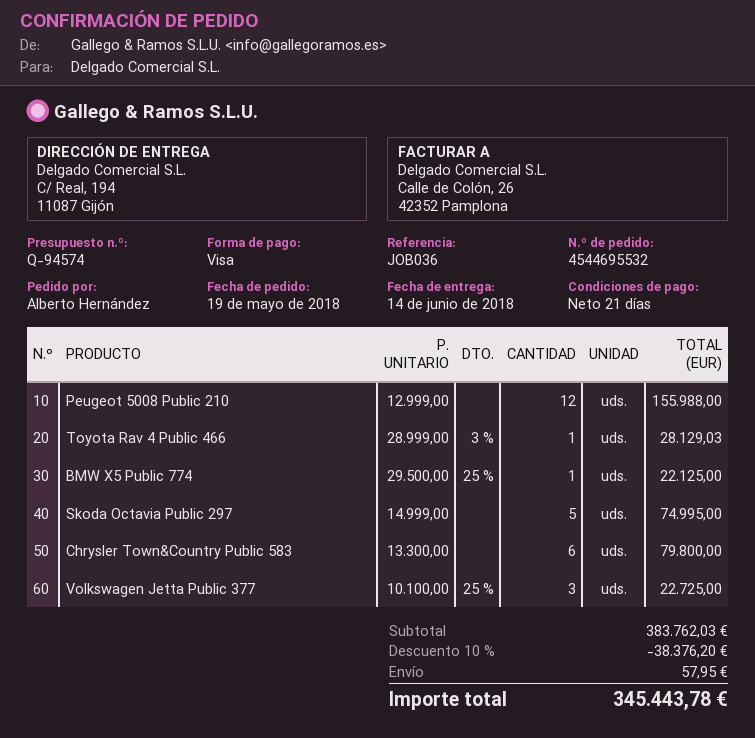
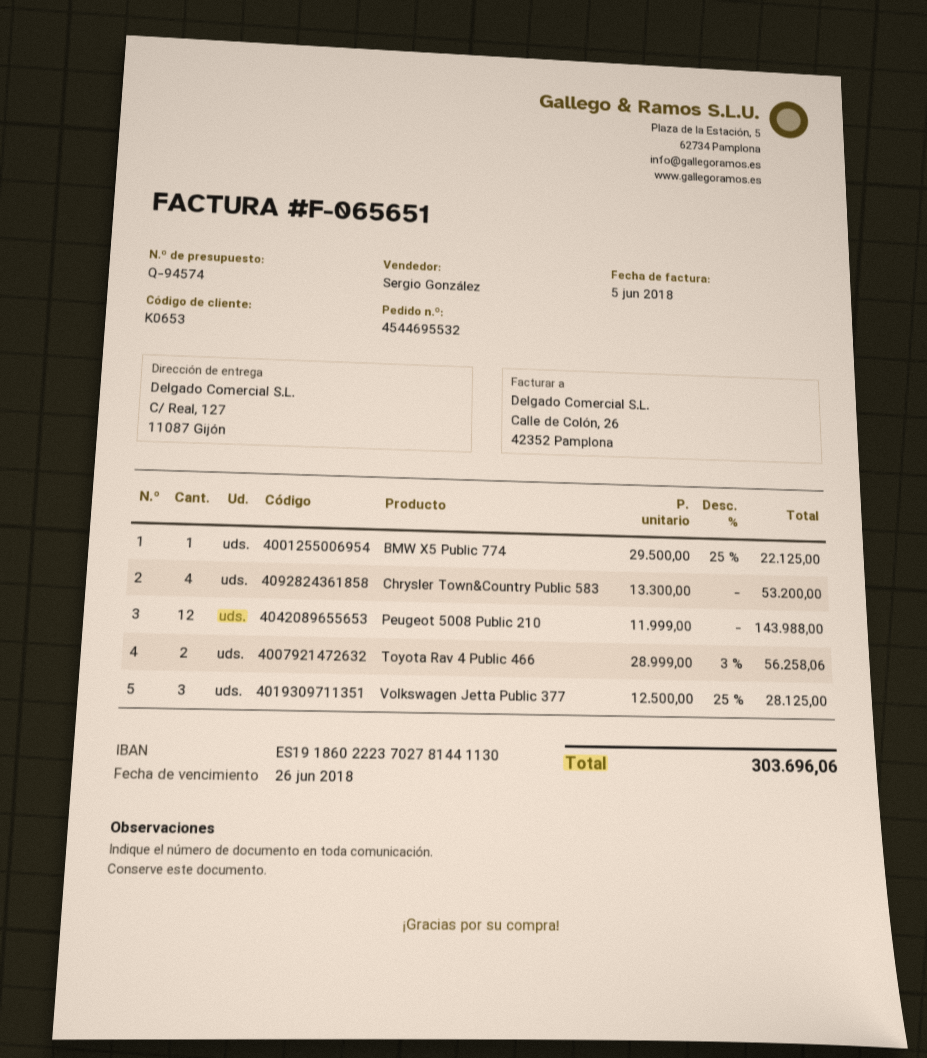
ship to: C/ Real, 194, 11087 Gijón -> C/ Real, 127, 11087 Gijón
Peugeot 5008 Public 210: 12 x 12999.00 = 155988.00 -> 12 x 11999.00 = 143988.00
Toyota Rav 4 Public 466: 1 x 28999.00 - 3% = 28129.03 -> 2 x 28999.00 - 3% = 56258.06
Skoda Octavia Public 297: 5 x 14999.00 = 74995.00 -> none
Chrysler Town&Country Public 583: 6 x 13300.00 = 79800.00 -> 4 x 13300.00 = 53200.00
Volkswagen Jetta Public 377: 3 x 10100.00 - 25% = 22725.00 -> 3 x 12500.00 - 25% = 28125.00
discount: 10% = 38376.20 -> none
shipping: 57.95 -> none
total: 345443.78 -> 303696.06

